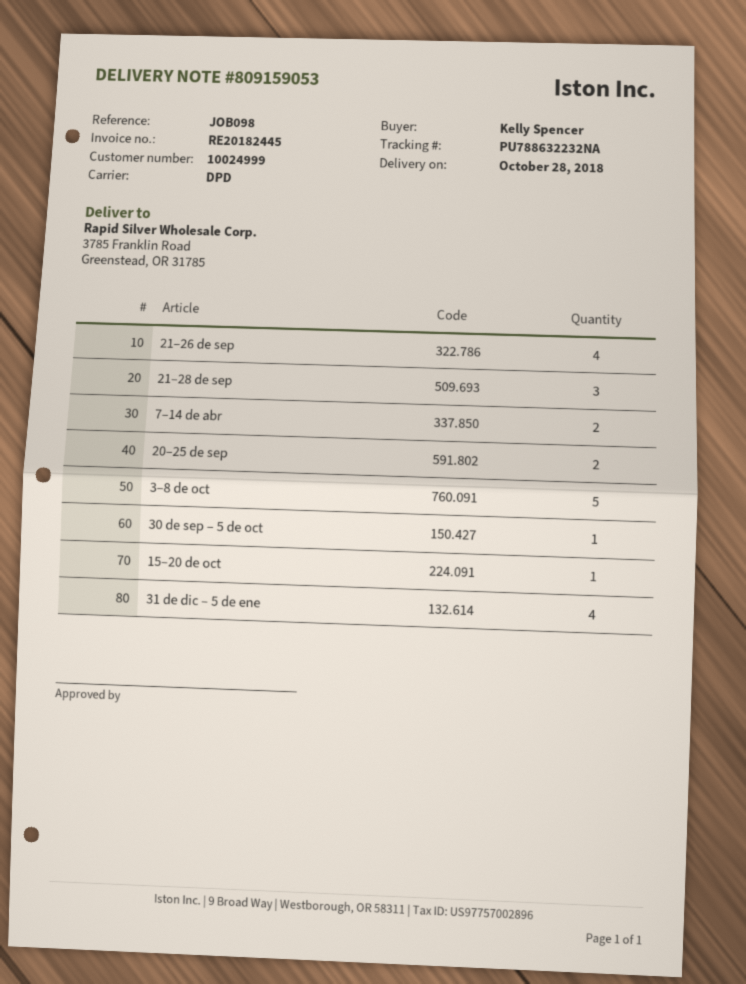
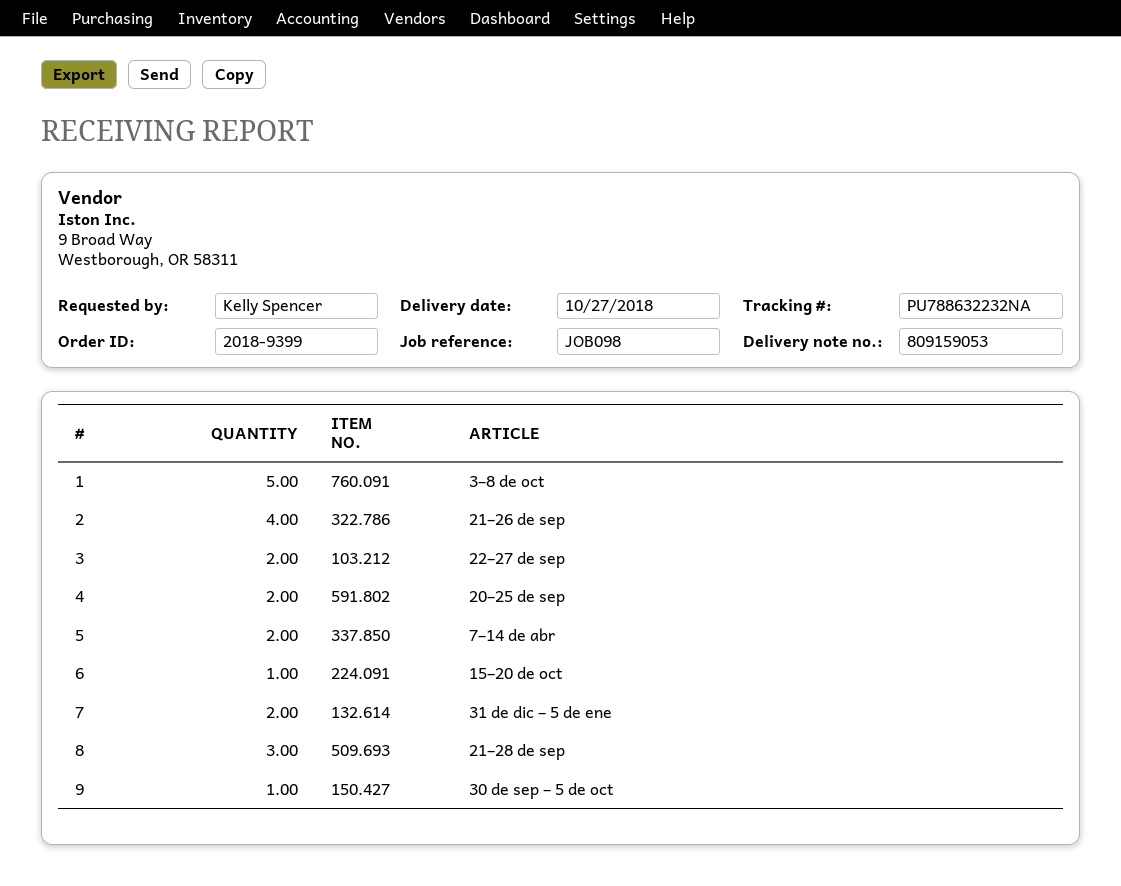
delivery date: 2018-10-28 -> 2018-10-27
31 de dic – 5 de ene: 4 -> 2
22–27 de sep: none -> 2

